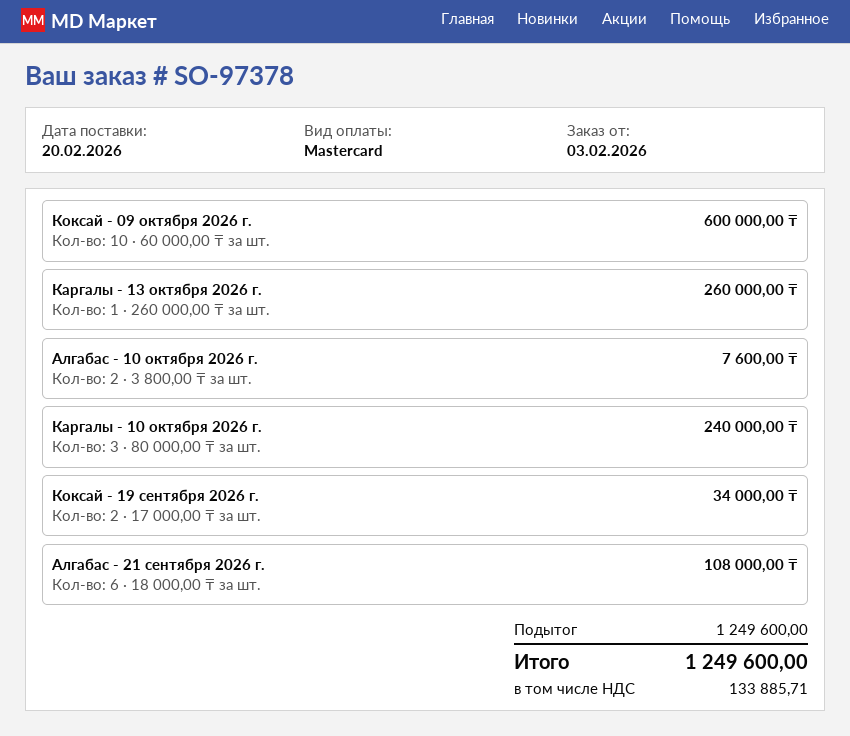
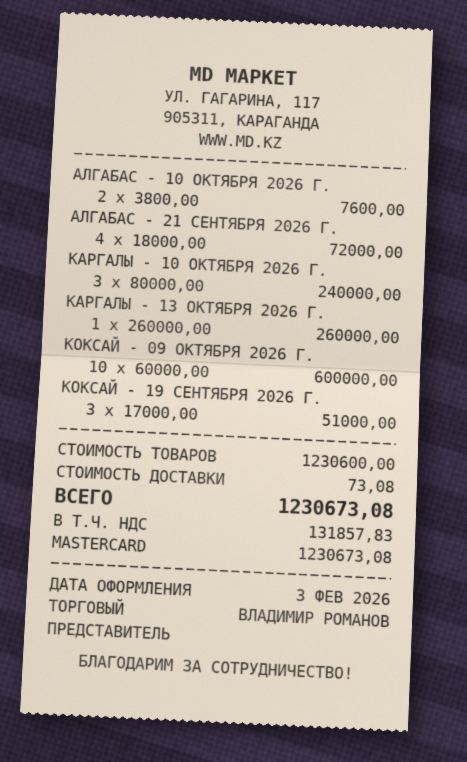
Коксай - 19 сентября 2026 г.: 2 x 17000.00 = 34000.00 -> 3 x 17000.00 = 51000.00
Алгабас - 21 сентября 2026 г.: 6 x 18000.00 = 108000.00 -> 4 x 18000.00 = 72000.00
subtotal: 1249600.00 -> 1230600.00
shipping: none -> 73.08
tax: 133885.71 -> 131857.83
total: 1249600.00 -> 1230673.08

